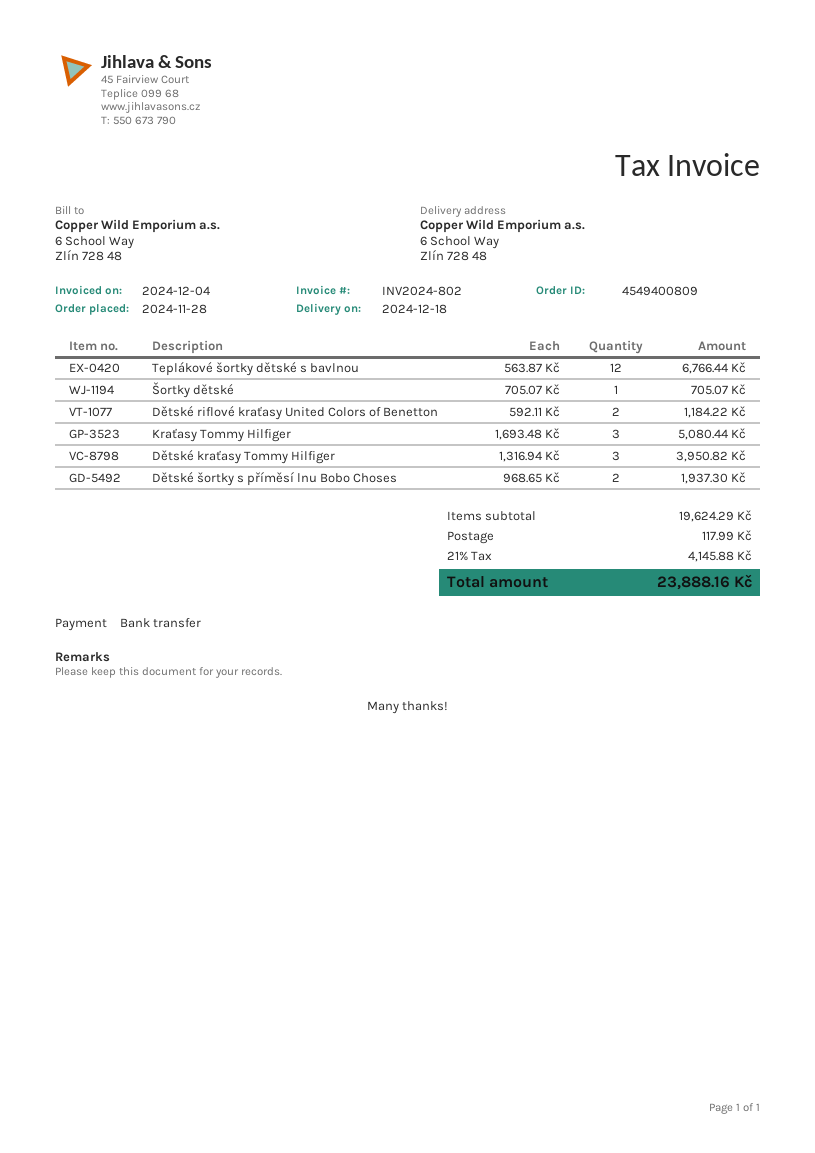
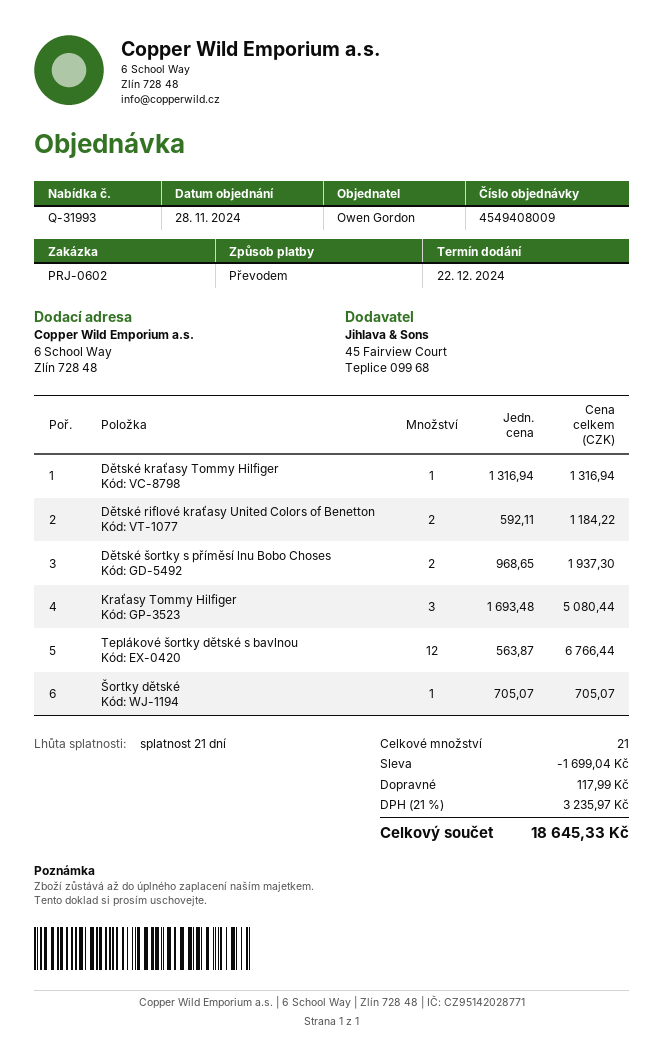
order number: 4549400809 -> 4549408009
delivery date: 2024-12-18 -> 2024-12-22
Dětské kraťasy Tommy Hilfiger: 3 x 1316.94 = 3950.82 -> 1 x 1316.94 = 1316.94
discount: none -> 1699.04
tax: 21% = 4145.88 -> 21% = 3235.97
total: 23888.16 -> 18645.33

